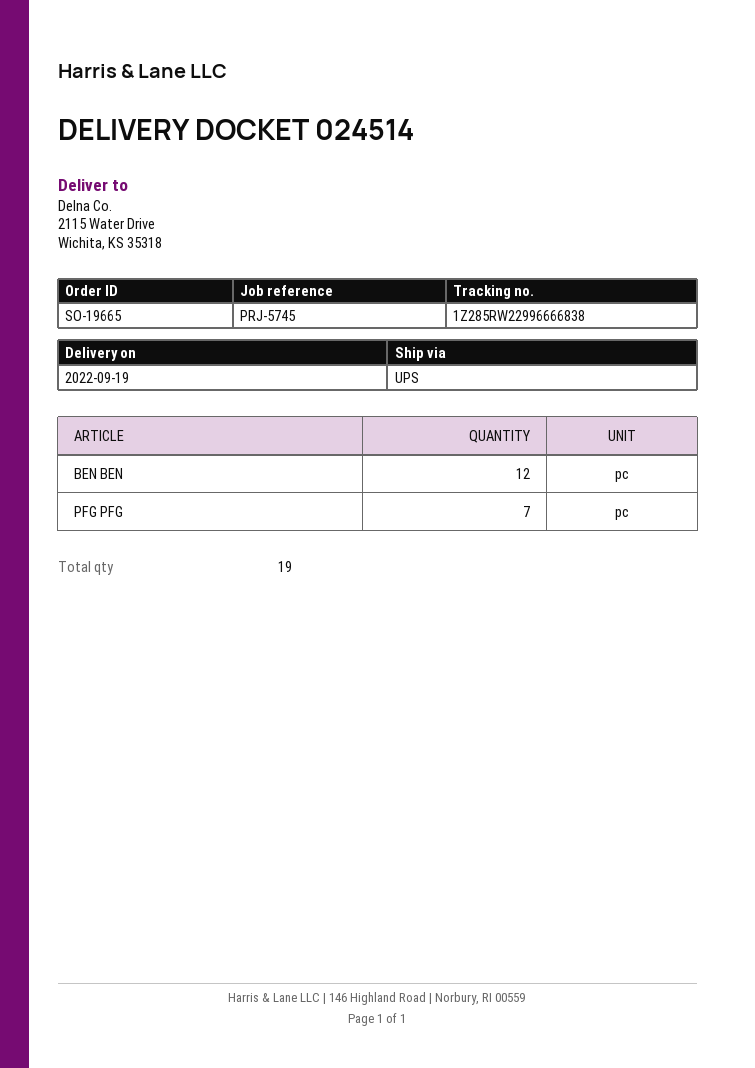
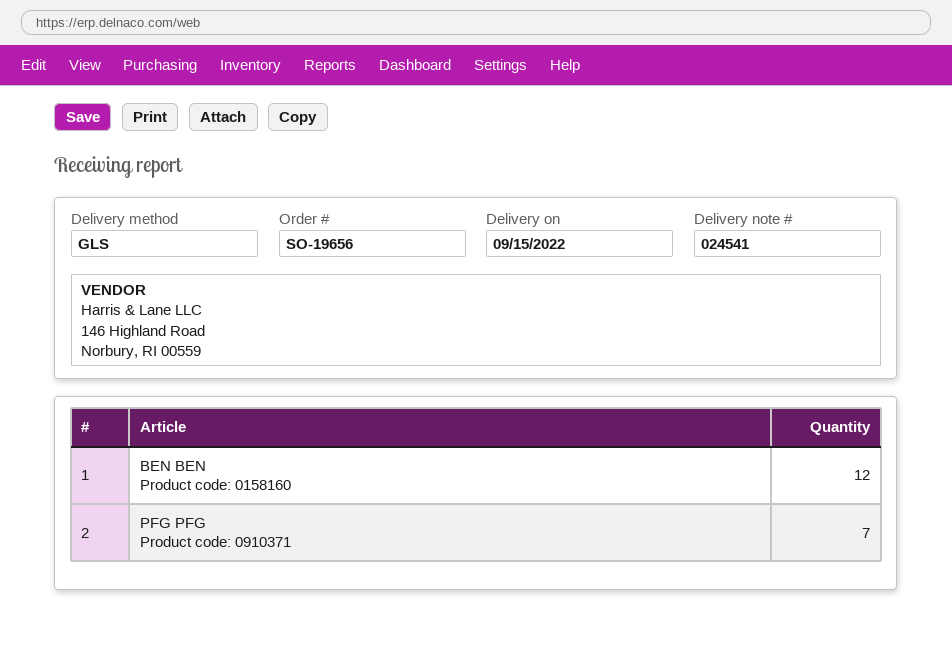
order number: SO-19665 -> SO-19656
delivery note number: 024514 -> 024541
delivery date: 2022-09-19 -> 2022-09-15
shipping method: UPS -> GLS

